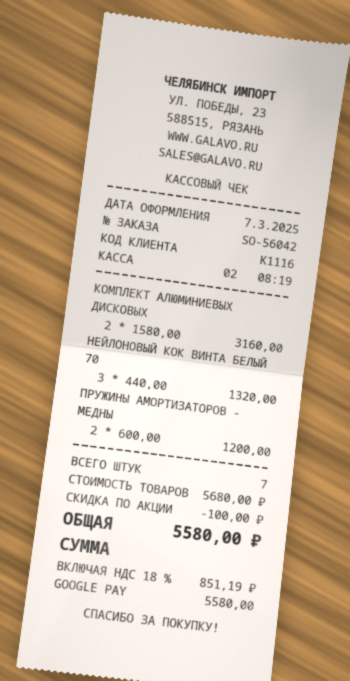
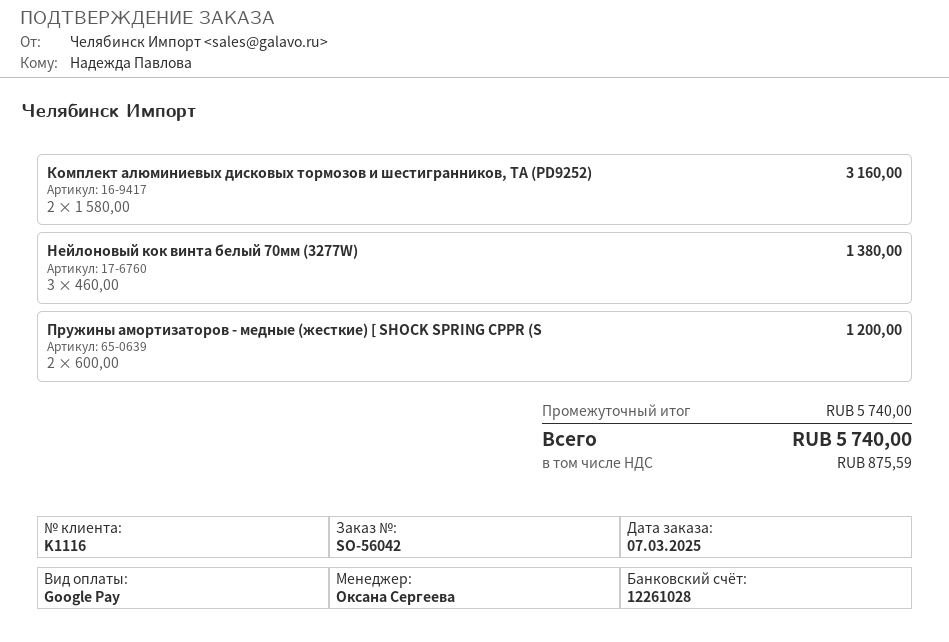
НЕЙЛОНОВЫЙ КОК ВИНТА БЕЛЫЙ 70: 3 x 440.00 = 1320.00 -> 3 x 460.00 = 1380.00
subtotal: 5680.00 -> 5740.00
discount: 100.00 -> none
tax: 851.19 -> 875.59
total: 5580.00 -> 5740.00

